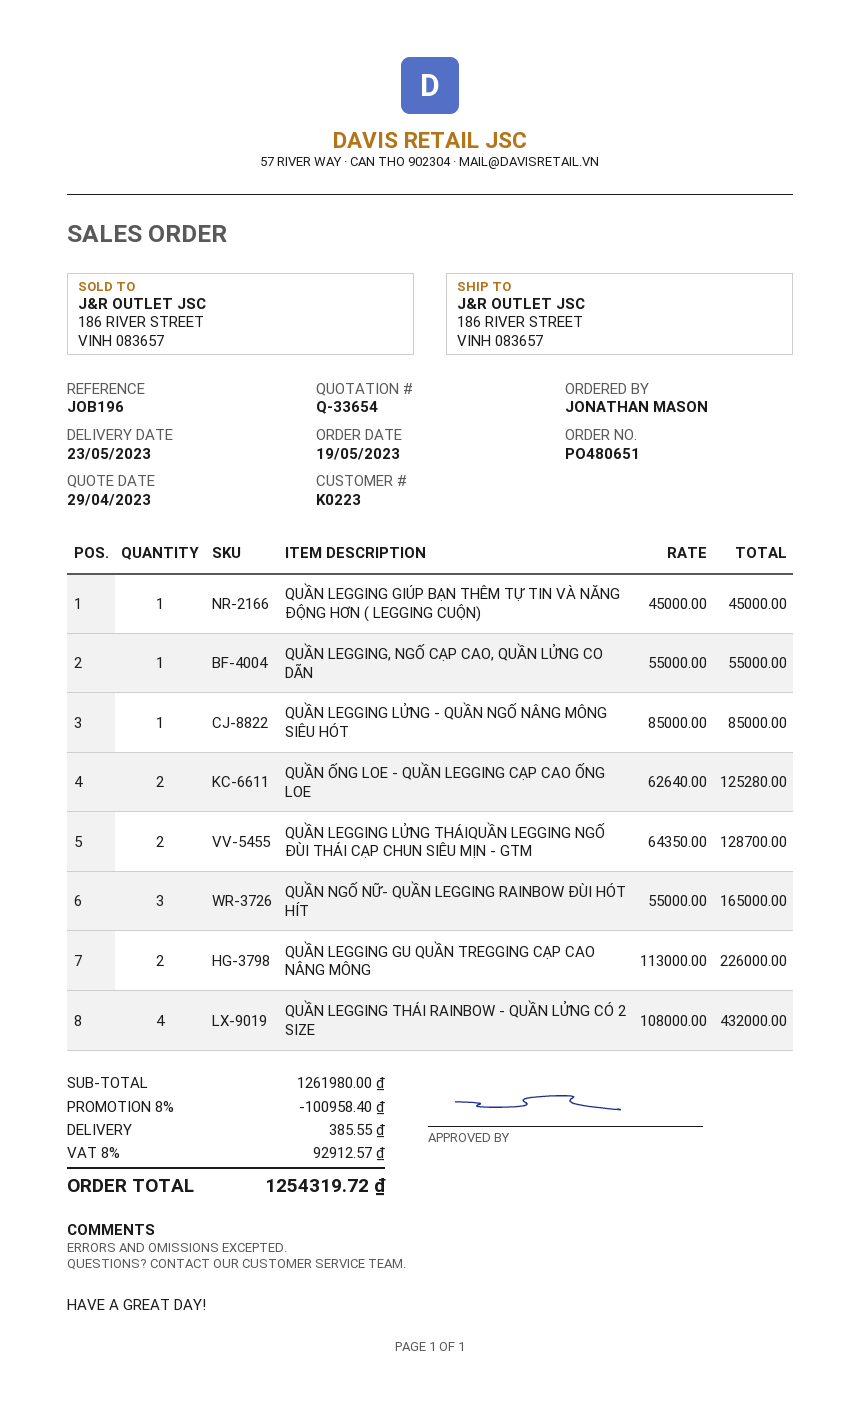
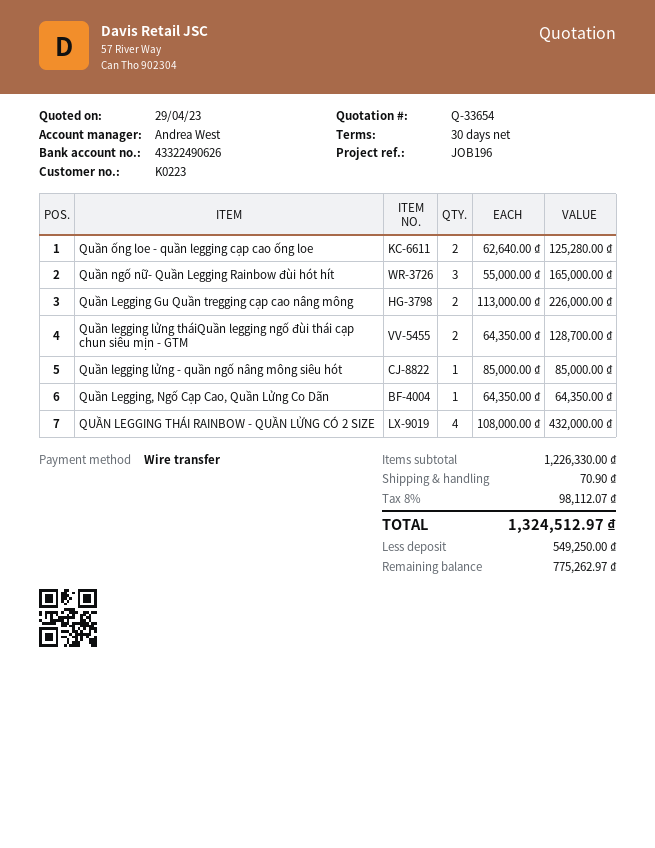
QUẦN LEGGING GIÚP BẠN THÊM TỰ TIN VÀ NĂNG ĐỘNG HƠN ( LEGGING CUỘN): 1 x 45000.00 = 45000.00 -> none
QUẦN LEGGING, NGỐ CẠP CAO, QUẦN LỬNG CO DÃN: 1 x 55000.00 = 55000.00 -> 1 x 64350.00 = 64350.00
subtotal: 1261980.00 -> 1226330.00
discount: 8% = 100958.40 -> none
shipping: 385.55 -> 70.90
tax: 8% = 92912.57 -> 8% = 98112.07
total: 1254319.72 -> 1324512.97

